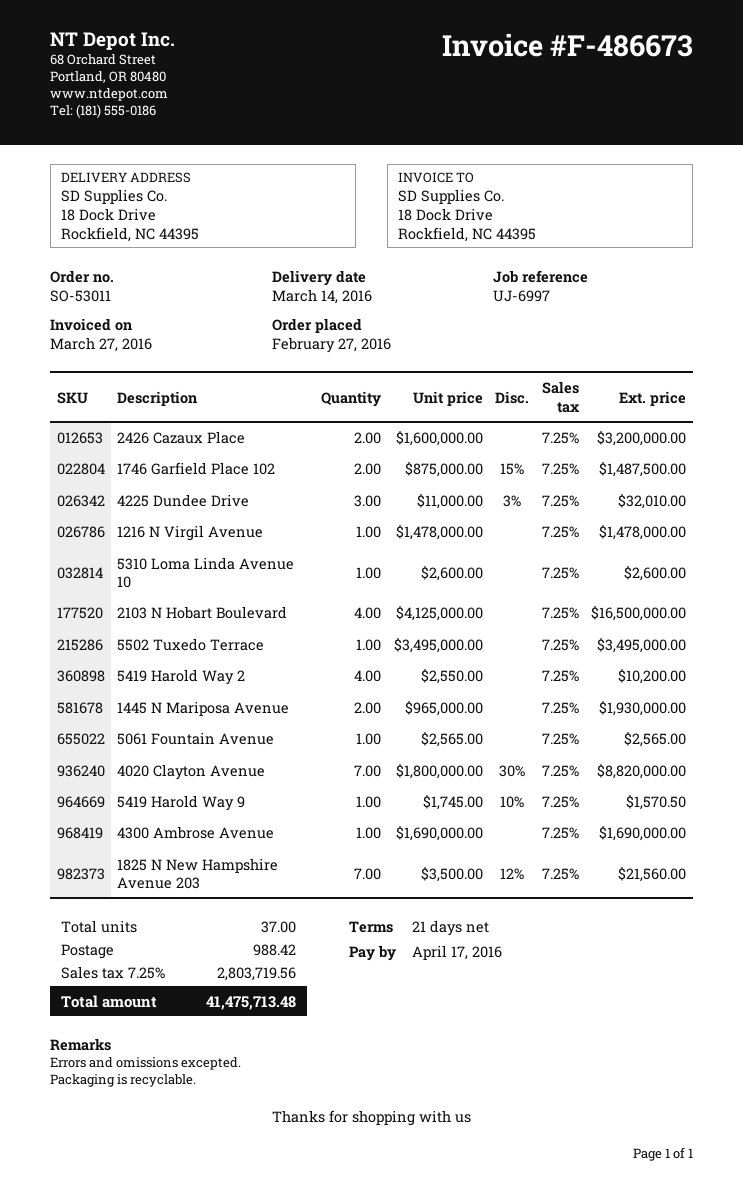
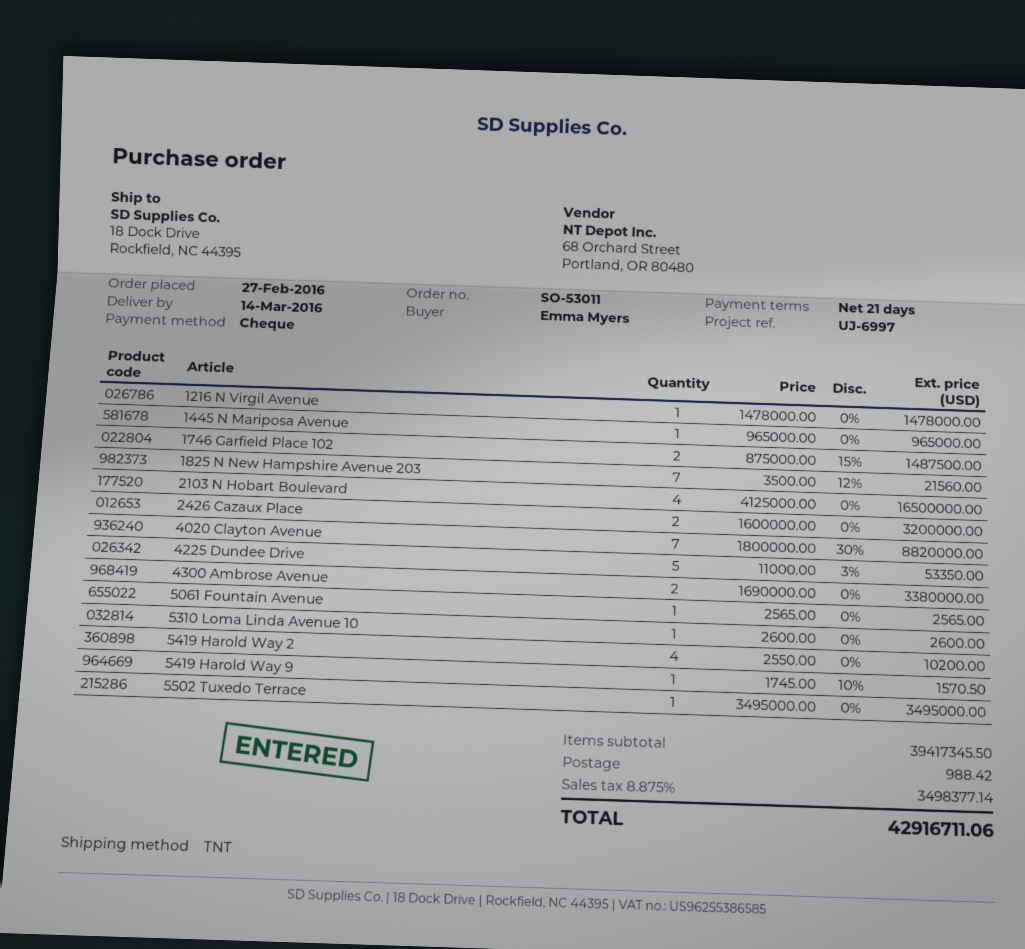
4225 Dundee Drive: 3 x 11000.00 - 3% = 32010.00 -> 5 x 11000.00 - 3% = 53350.00
1445 N Mariposa Avenue: 2 x 965000.00 = 1930000.00 -> 1 x 965000.00 = 965000.00
4300 Ambrose Avenue: 1 x 1690000.00 = 1690000.00 -> 2 x 1690000.00 = 3380000.00
tax: 7.25% = 2803719.56 -> 8.875% = 3498377.14
total: 41475713.48 -> 42916711.06

